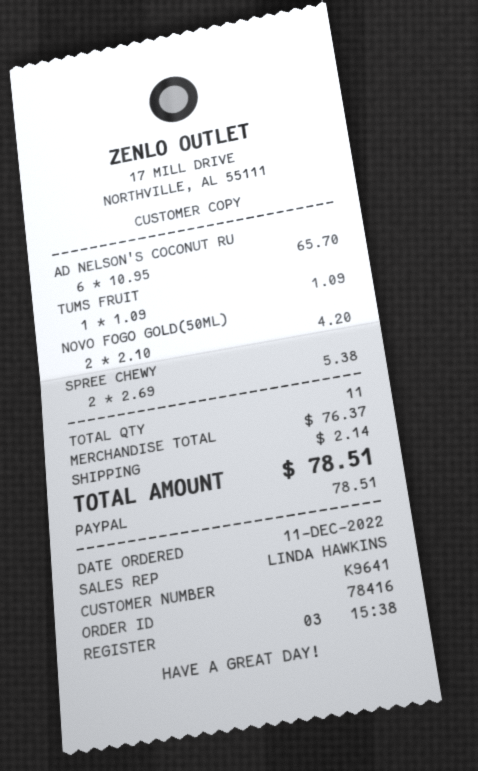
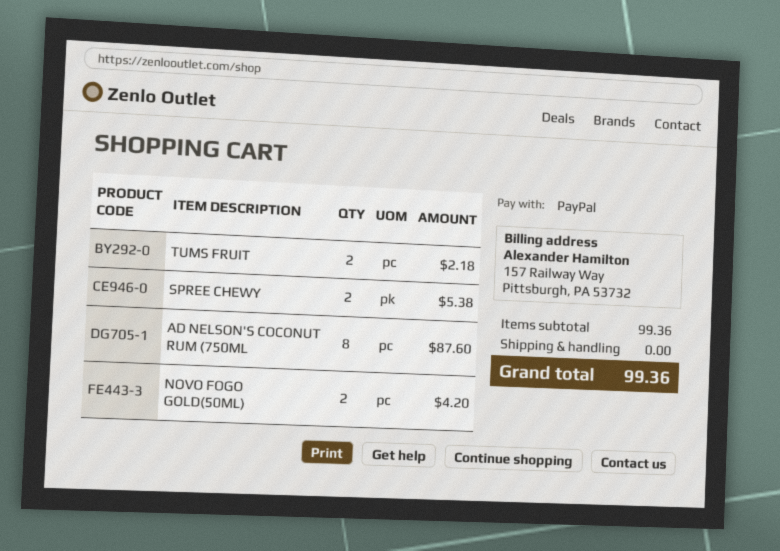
AD NELSON'S COCONUT RU: 6 for 65.70 -> 8 for 87.60
TUMS FRUIT: 1 for 1.09 -> 2 for 2.18
subtotal: 76.37 -> 99.36
shipping: 2.14 -> 0.00
total: 78.51 -> 99.36

